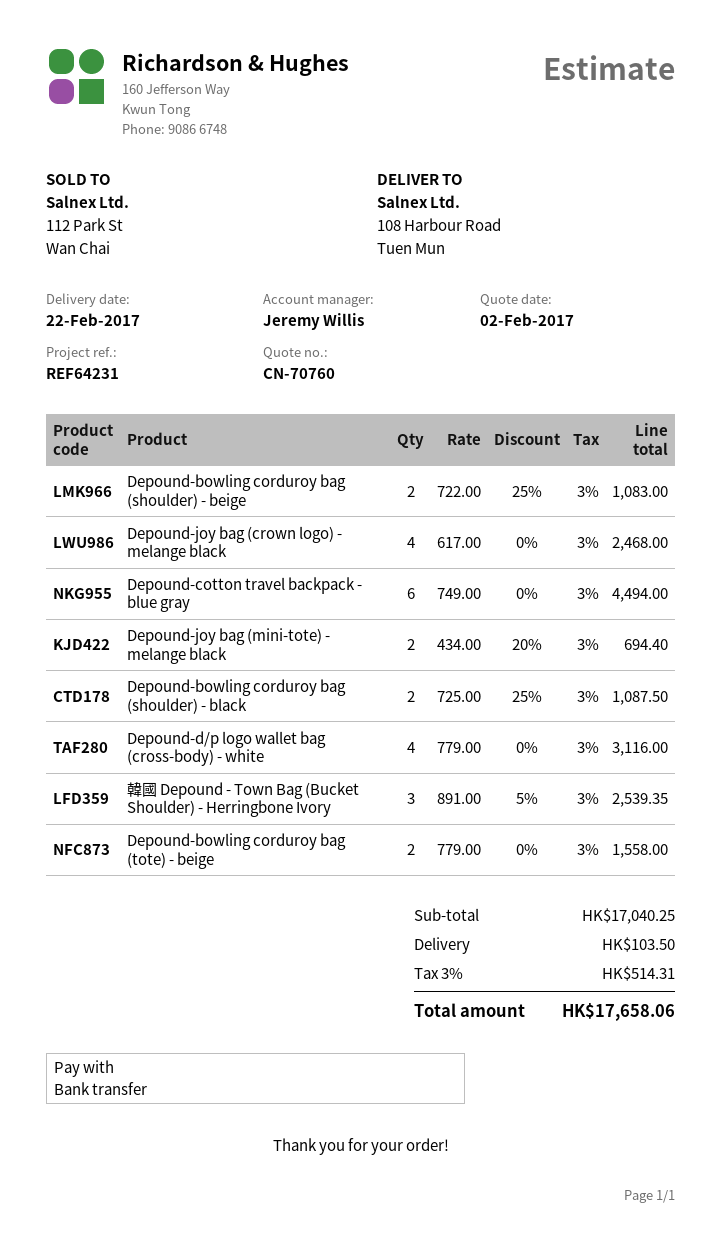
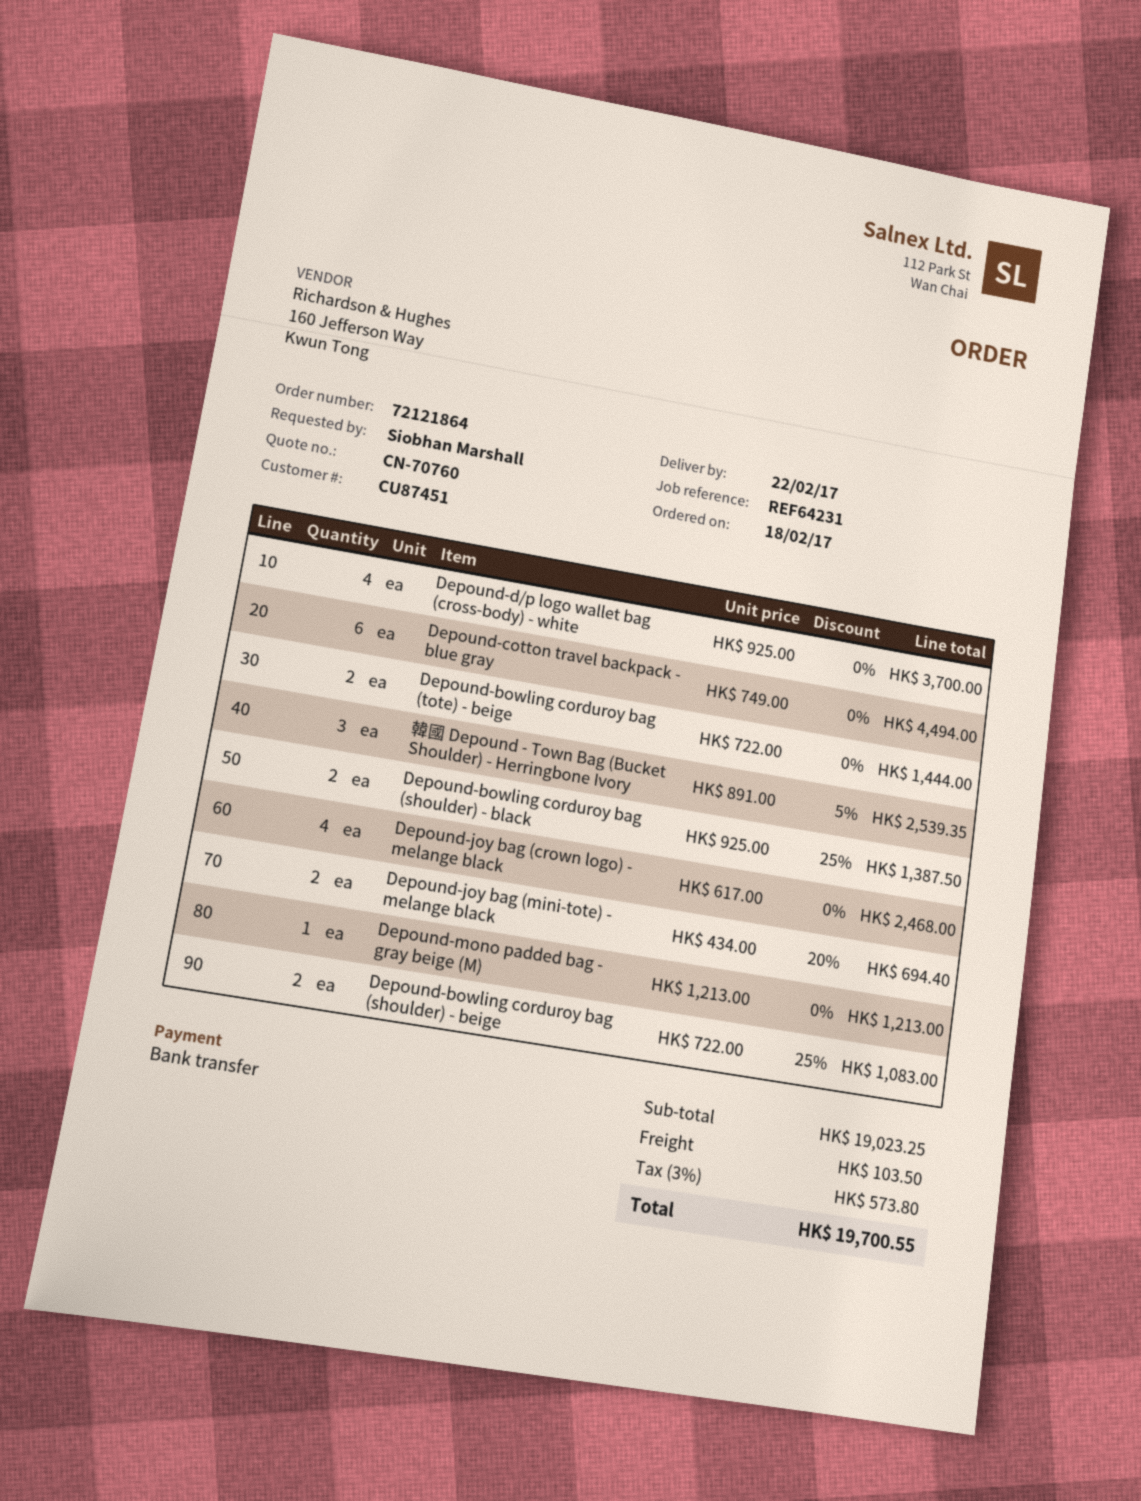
Depound-bowling corduroy bag (shoulder) - black: 2 x 725.00 - 25% = 1087.50 -> 2 x 925.00 - 25% = 1387.50
Depound-d/p logo wallet bag (cross-body) - white: 4 x 779.00 = 3116.00 -> 4 x 925.00 = 3700.00
Depound-bowling corduroy bag (tote) - beige: 2 x 779.00 = 1558.00 -> 2 x 722.00 = 1444.00
Depound-mono padded bag - gray beige (M): none -> 1 x 1213.00 = 1213.00
subtotal: 17040.25 -> 19023.25
tax: 3% = 514.31 -> 3% = 573.80
total: 17658.06 -> 19700.55

